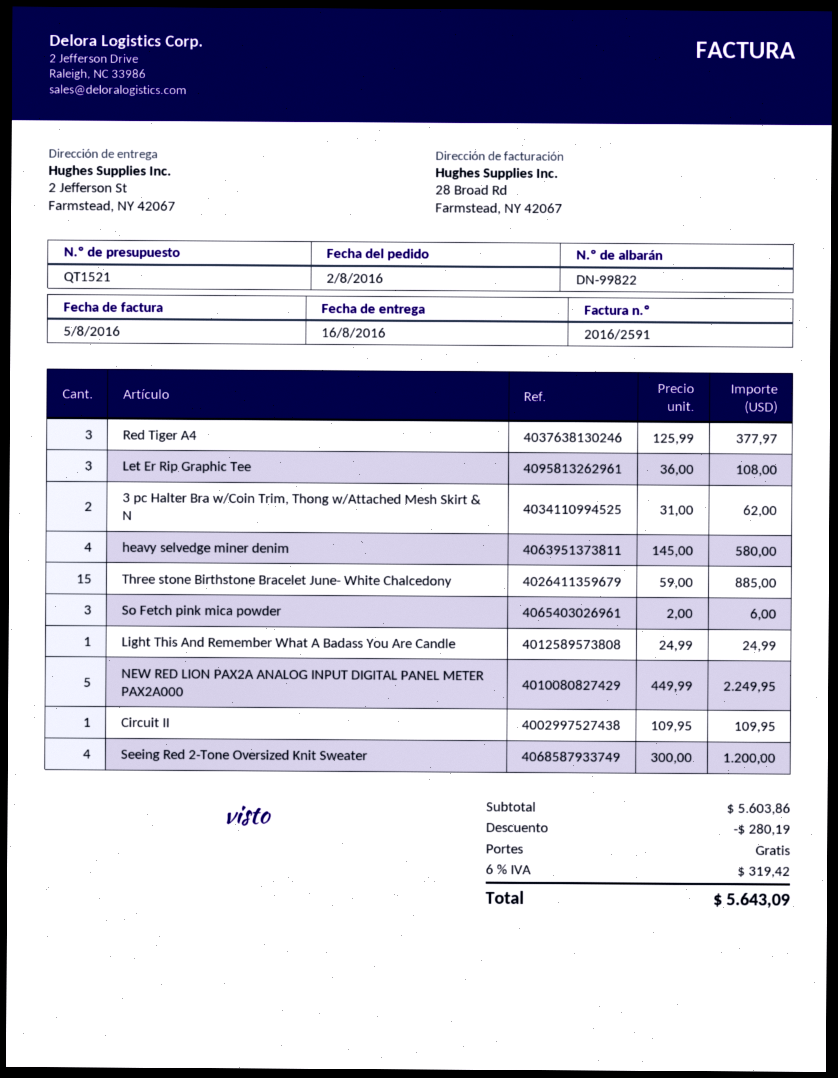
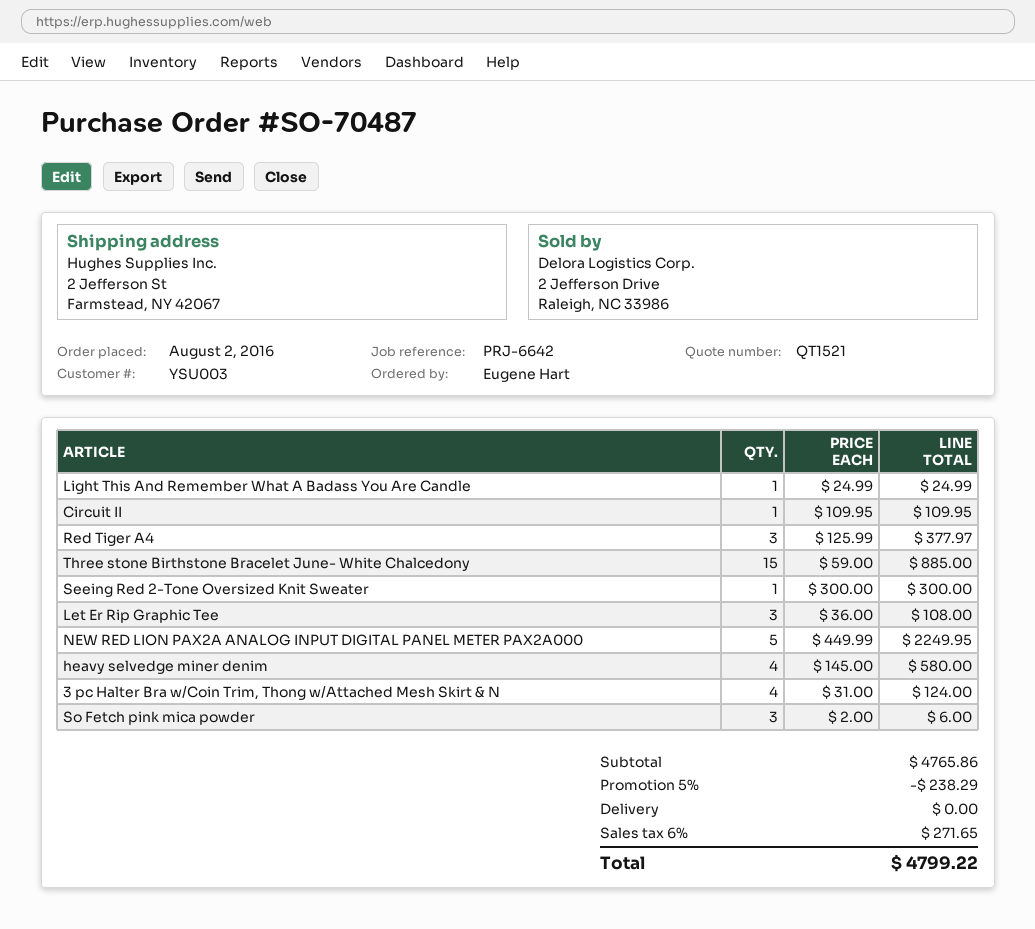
3 pc Halter Bra w/Coin Trim, Thong w/Attached Mesh Skirt & N: 2 x 31.00 = 62.00 -> 4 x 31.00 = 124.00
Seeing Red 2-Tone Oversized Knit Sweater: 4 x 300.00 = 1200.00 -> 1 x 300.00 = 300.00
subtotal: 5603.86 -> 4765.86
discount: 280.19 -> 238.29
tax: 6% = 319.42 -> 6% = 271.65
total: 5643.09 -> 4799.22

